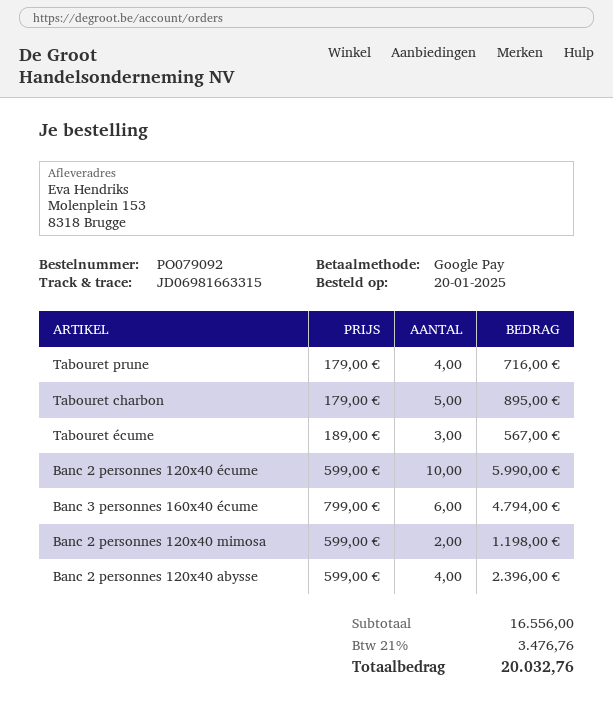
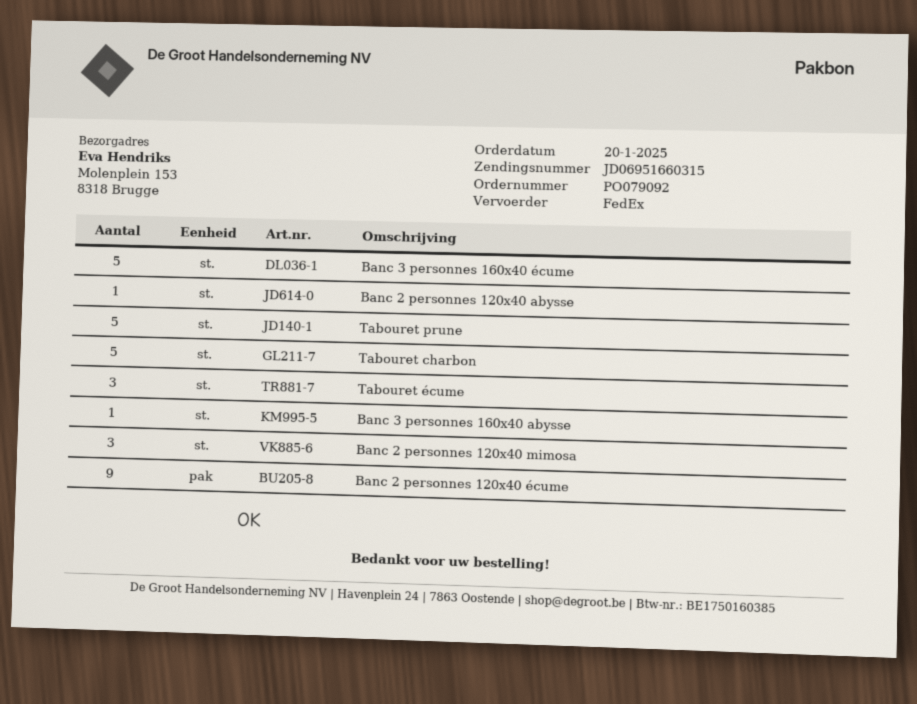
tracking number: JD06981663315 -> JD06951660315
Tabouret prune: 4 -> 5
Banc 2 personnes 120x40 écume: 10 -> 9
Banc 3 personnes 160x40 écume: 6 -> 5
Banc 2 personnes 120x40 mimosa: 2 -> 3
Banc 2 personnes 120x40 abysse: 4 -> 1
Banc 3 personnes 160x40 abysse: none -> 1

